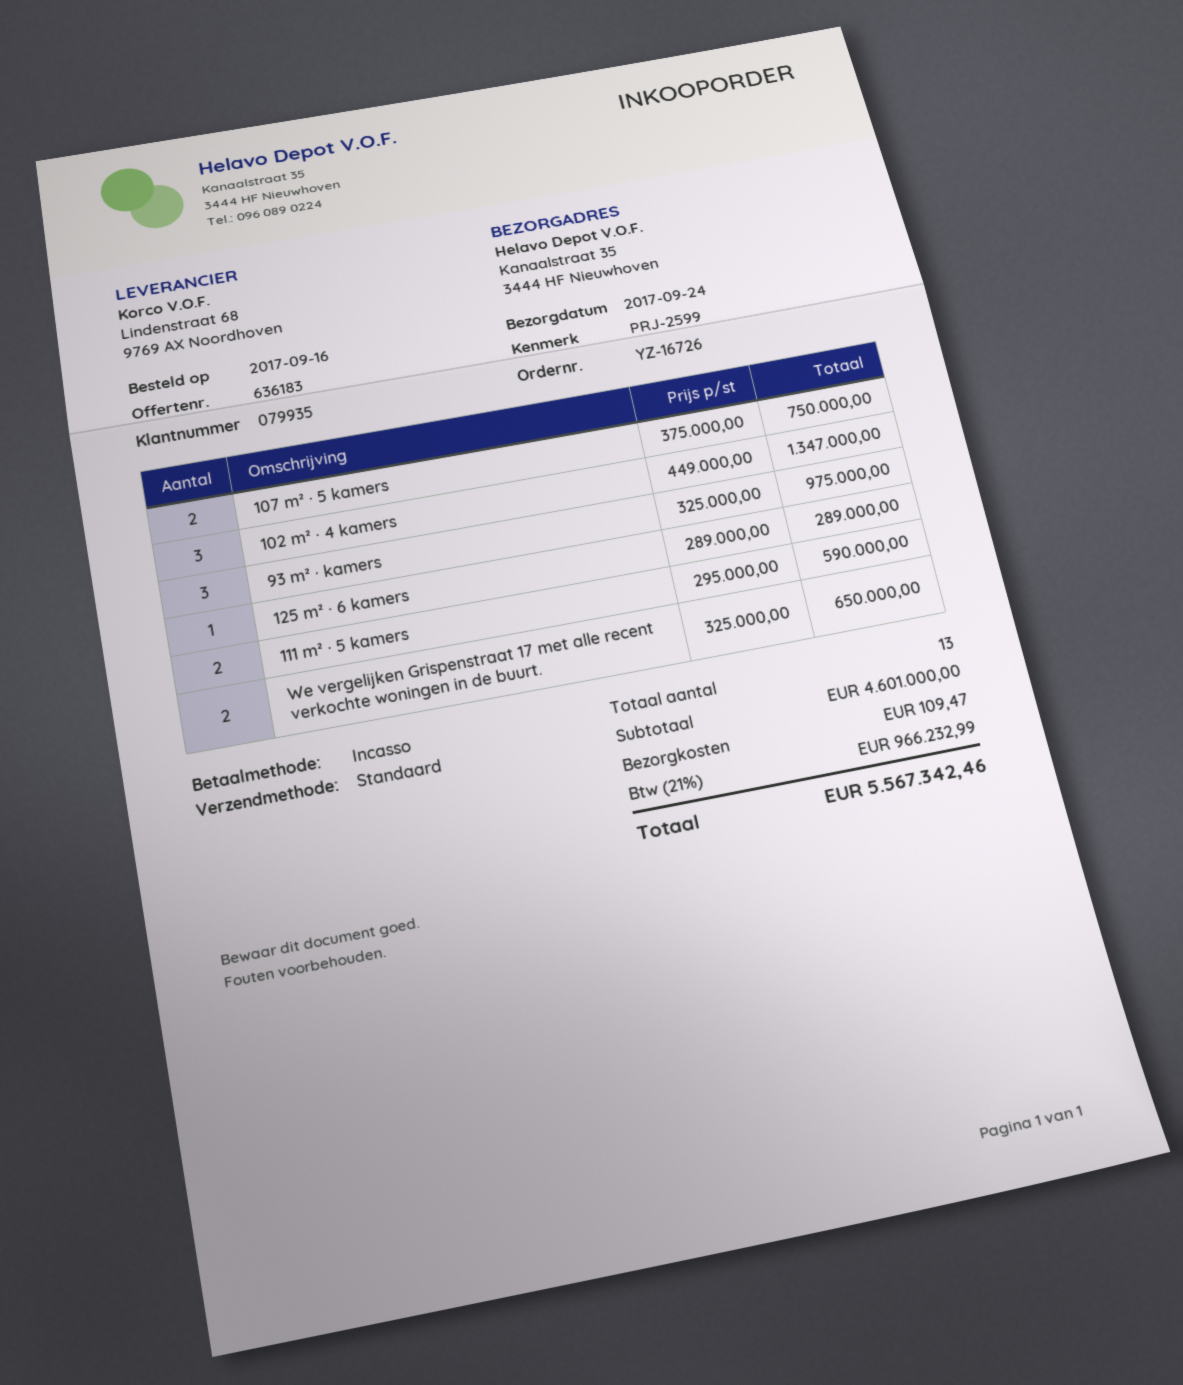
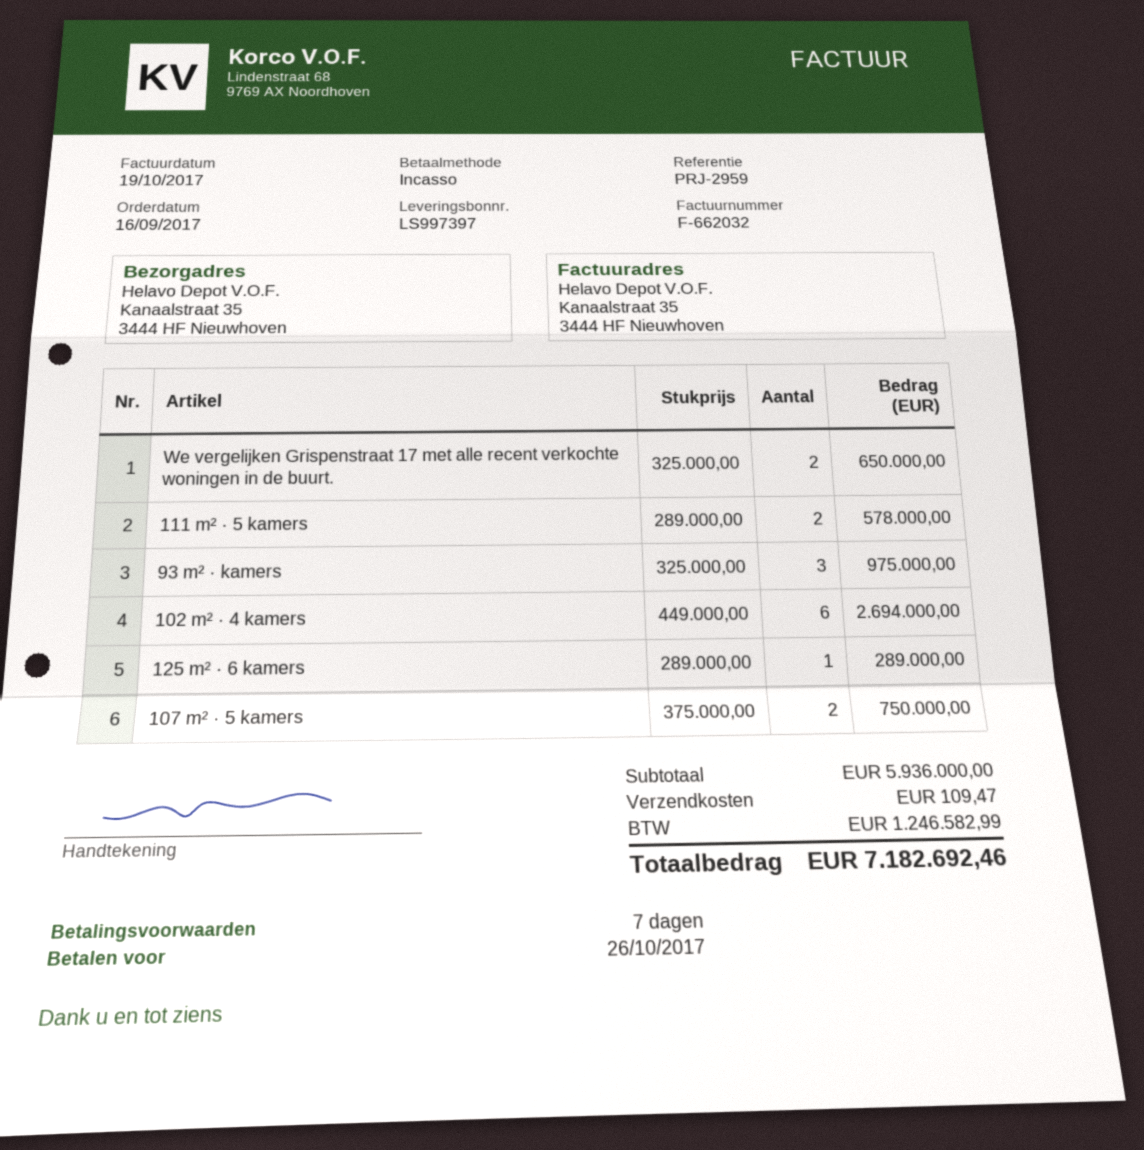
reference: PRJ-2599 -> PRJ-2959
102 m² · 4 kamers: 3 x 449000.00 = 1347000.00 -> 6 x 449000.00 = 2694000.00
111 m² · 5 kamers: 2 x 295000.00 = 590000.00 -> 2 x 289000.00 = 578000.00
subtotal: 4601000.00 -> 5936000.00
tax: 966232.99 -> 1246582.99
total: 5567342.46 -> 7182692.46

